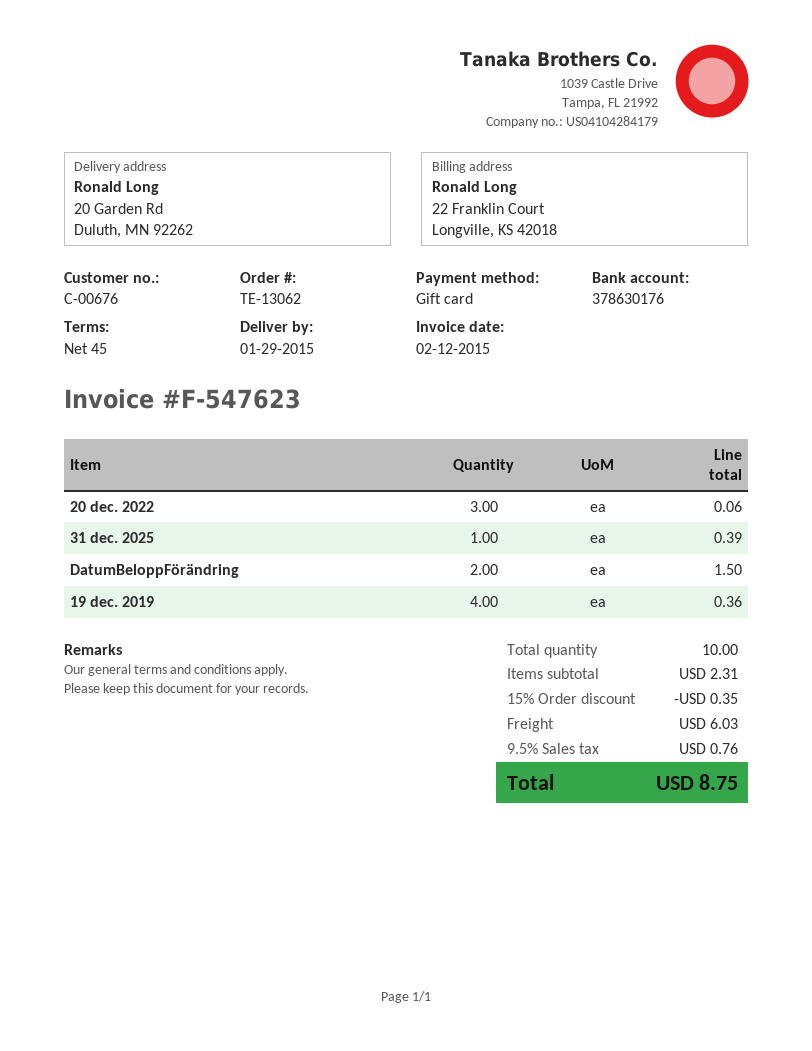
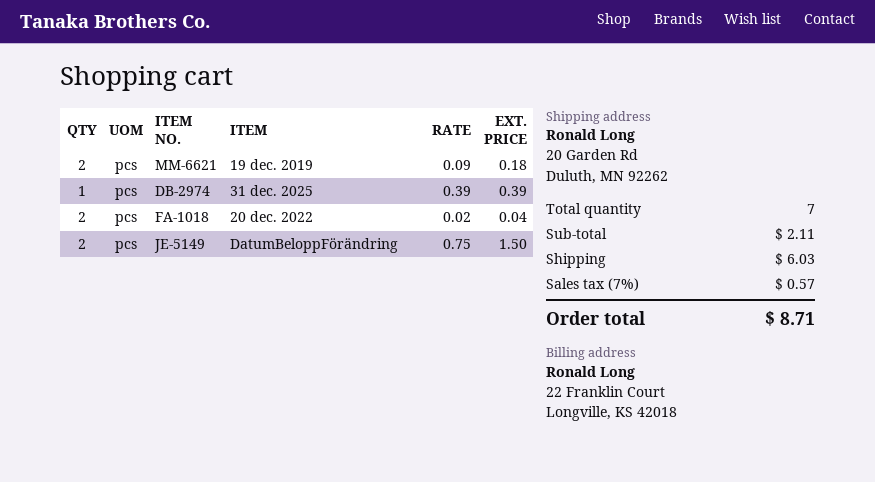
20 dec. 2022: 3 for 0.06 -> 2 for 0.04
19 dec. 2019: 4 for 0.36 -> 2 for 0.18
total quantity: 10 -> 7
subtotal: 2.31 -> 2.11
discount: 15% = 0.35 -> none
tax: 9.5% = 0.76 -> 7% = 0.57
total: 8.75 -> 8.71

